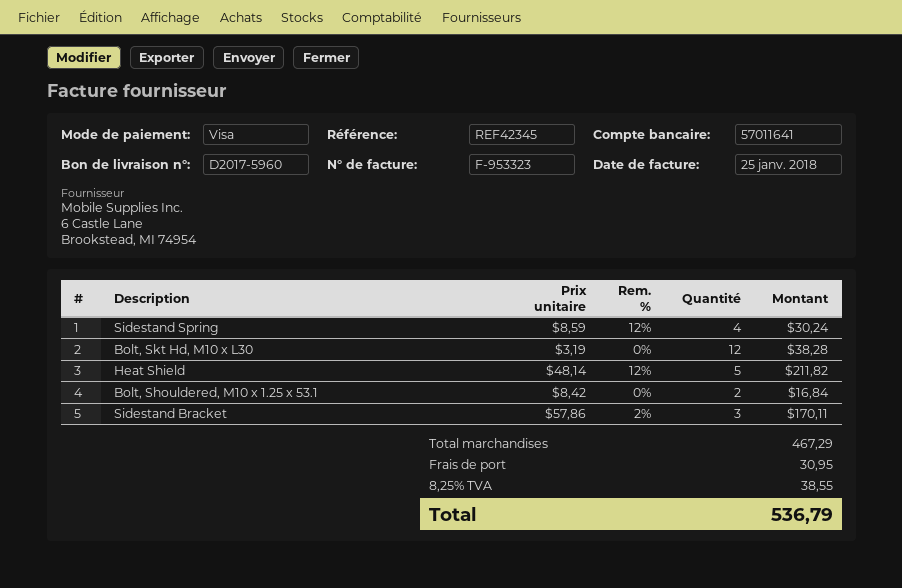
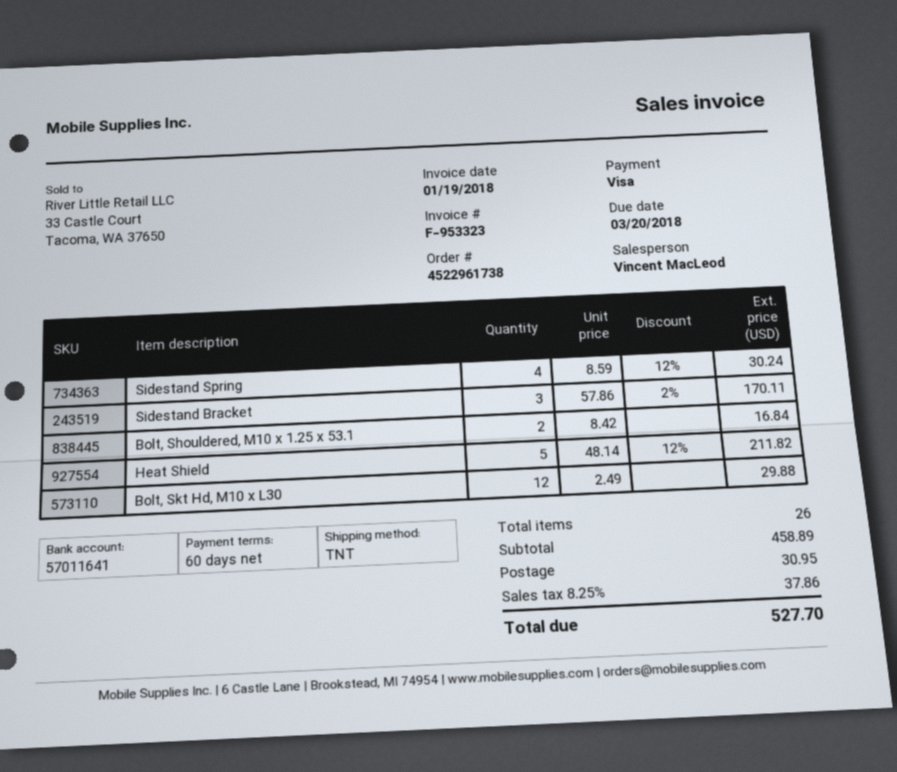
invoice date: 2018-01-25 -> 2018-01-19
Bolt, Skt Hd, M10 x L30: 12 x 3.19 = 38.28 -> 12 x 2.49 = 29.88
subtotal: 467.29 -> 458.89
tax: 8.25% = 38.55 -> 8.25% = 37.86
total: 536.79 -> 527.70

